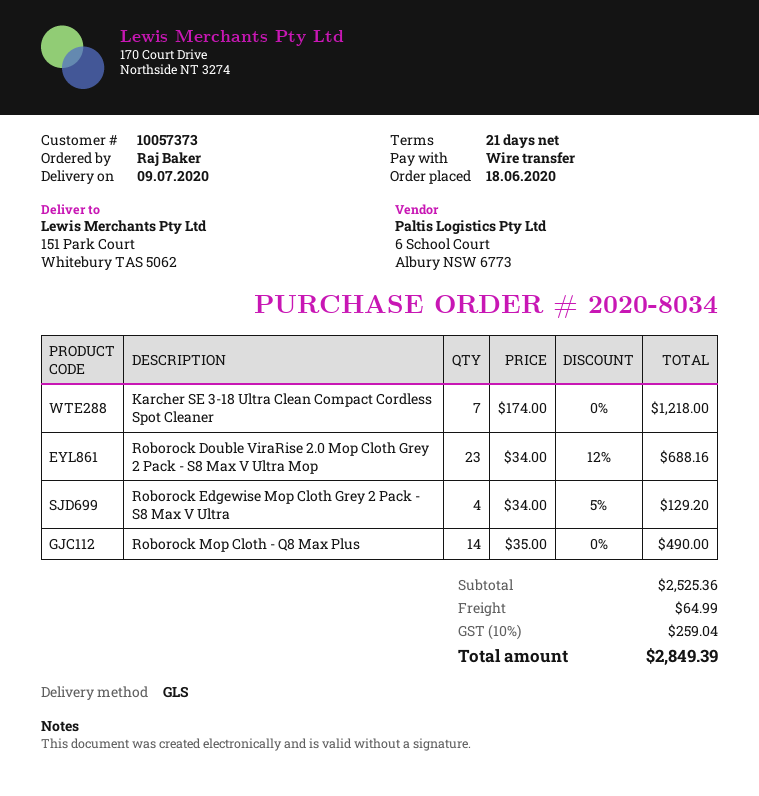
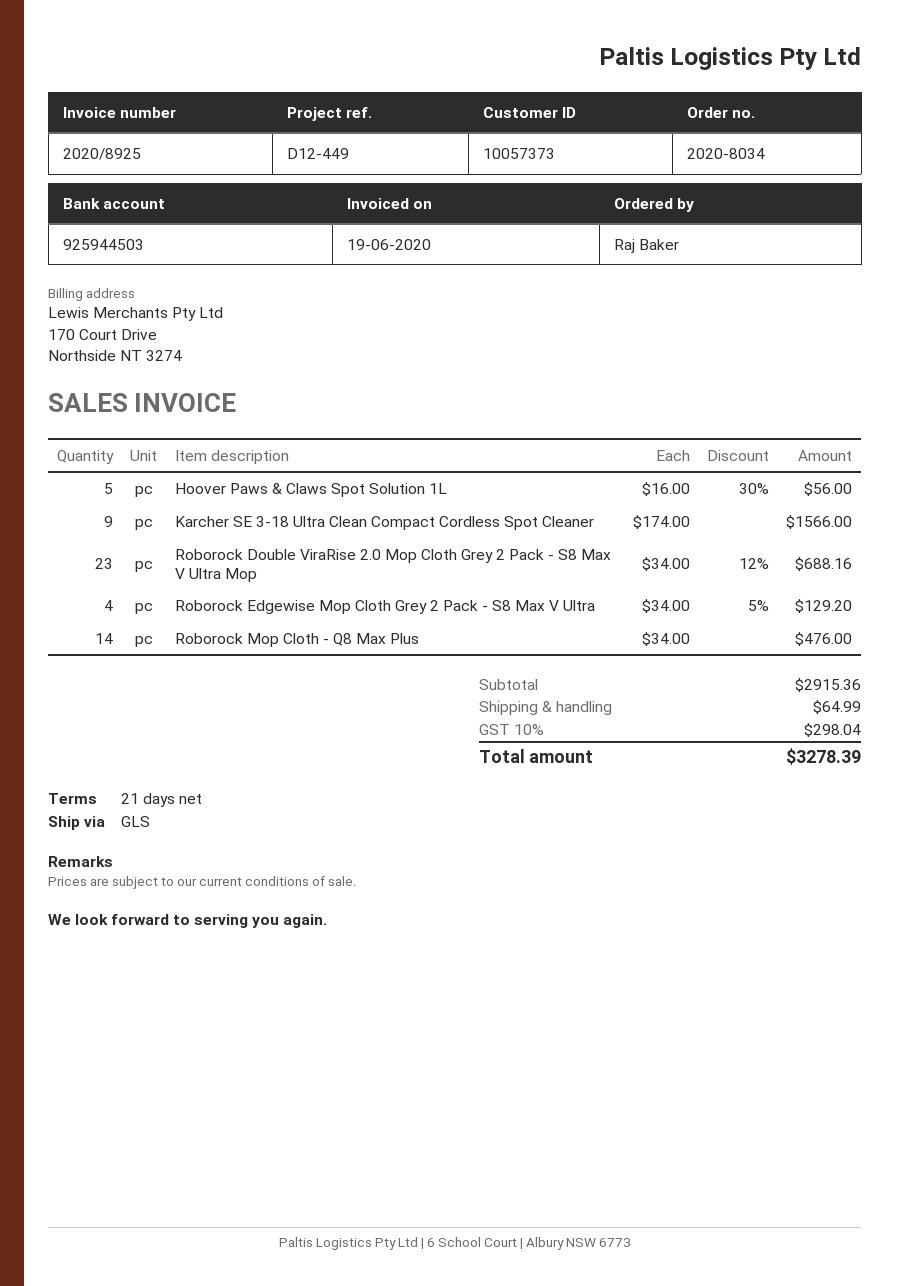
Karcher SE 3-18 Ultra Clean Compact Cordless Spot Cleaner: 7 x 174.00 = 1218.00 -> 9 x 174.00 = 1566.00
Roborock Mop Cloth - Q8 Max Plus: 14 x 35.00 = 490.00 -> 14 x 34.00 = 476.00
Hoover Paws & Claws Spot Solution 1L: none -> 5 x 16.00 - 30% = 56.00
subtotal: 2525.36 -> 2915.36
tax: 10% = 259.04 -> 10% = 298.04
total: 2849.39 -> 3278.39

